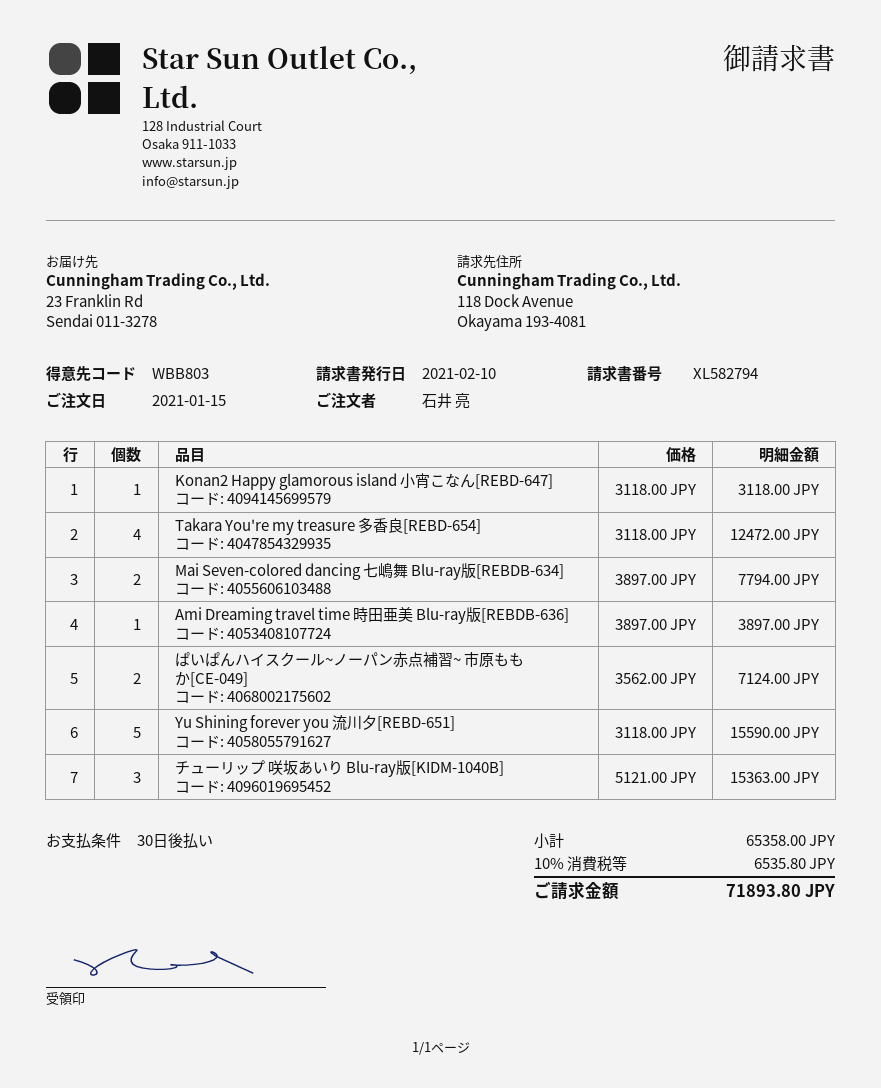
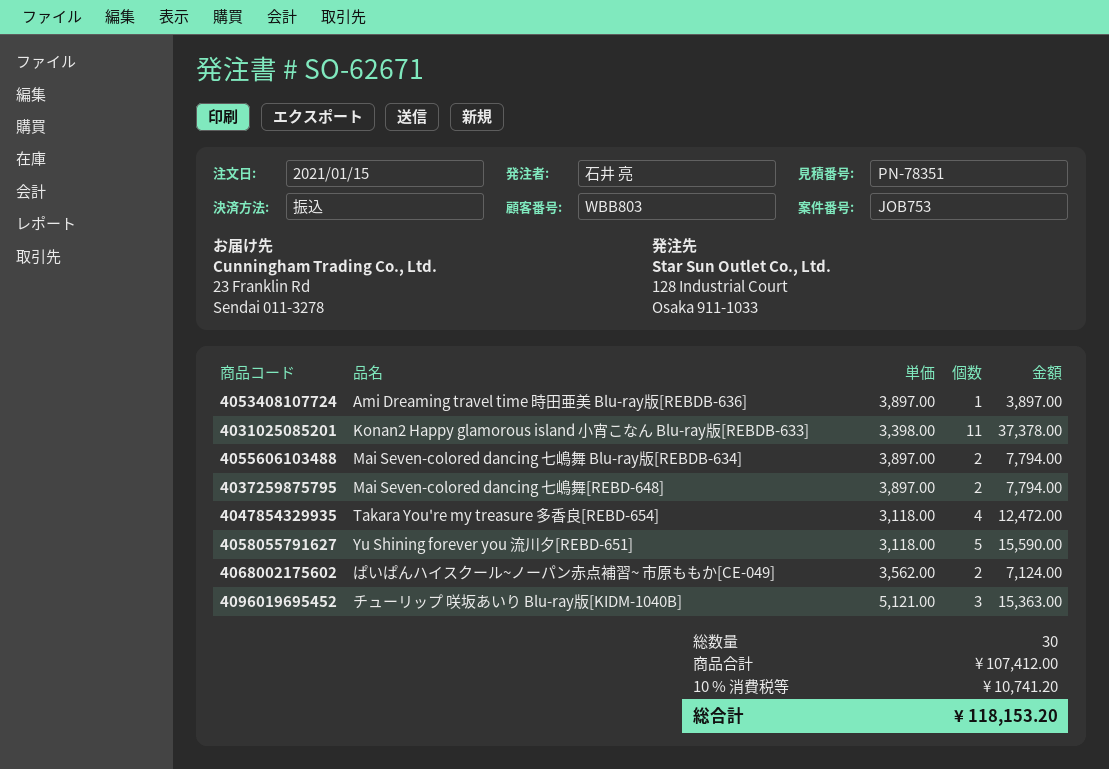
Konan2 Happy glamorous island 小宵こなん[REBD-647]: 1 x 3118.00 = 3118.00 -> none
Konan2 Happy glamorous island 小宵こなん Blu-ray版[REBDB-633]: none -> 11 x 3398.00 = 37378.00
Mai Seven-colored dancing 七嶋舞[REBD-648]: none -> 2 x 3897.00 = 7794.00
subtotal: 65358.00 -> 107412.00
tax: 10% = 6535.80 -> 10% = 10741.20
total: 71893.80 -> 118153.20

